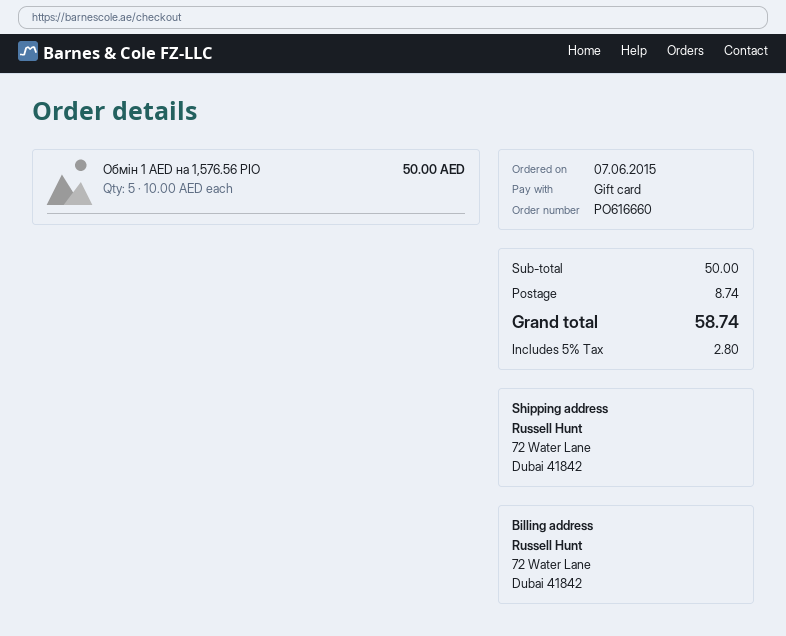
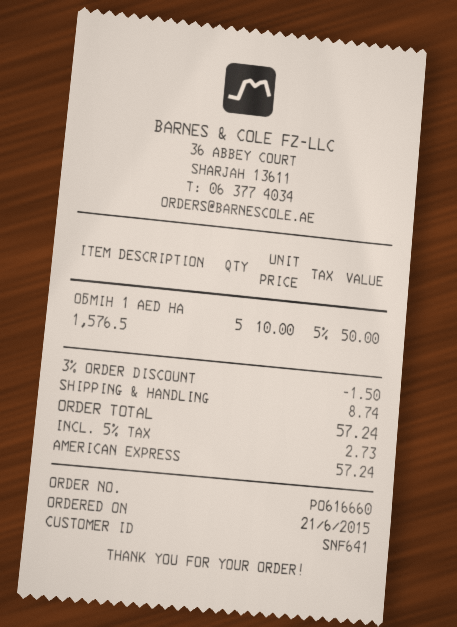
order date: 2015-06-07 -> 2015-06-21
payment method: gift card -> American Express
discount: none -> 3% = 1.50
tax: 5% = 2.80 -> 5% = 2.73
total: 58.74 -> 57.24

